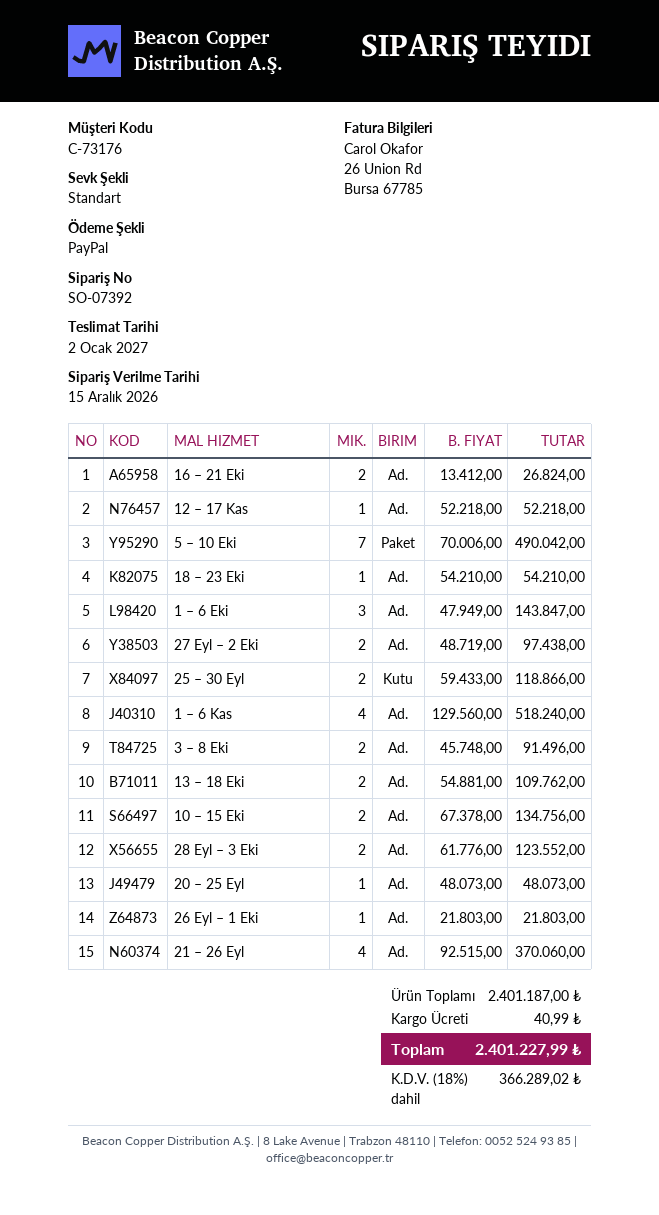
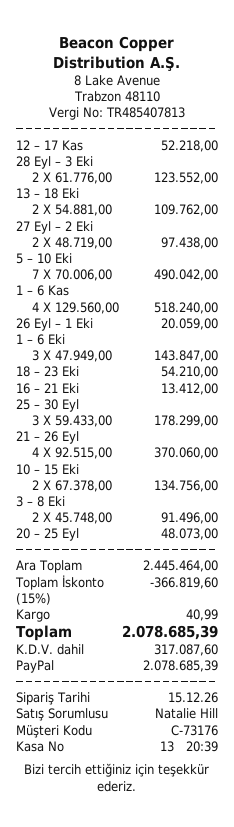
16 – 21 Eki: 2 x 13412.00 = 26824.00 -> 1 x 13412.00 = 13412.00
25 – 30 Eyl: 2 x 59433.00 = 118866.00 -> 3 x 59433.00 = 178299.00
26 Eyl – 1 Eki: 1 x 21803.00 = 21803.00 -> 1 x 20059.00 = 20059.00
subtotal: 2401187.00 -> 2445464.00
discount: none -> 15% = 366819.60
tax: 366289.02 -> 317087.60
total: 2401227.99 -> 2078685.39

